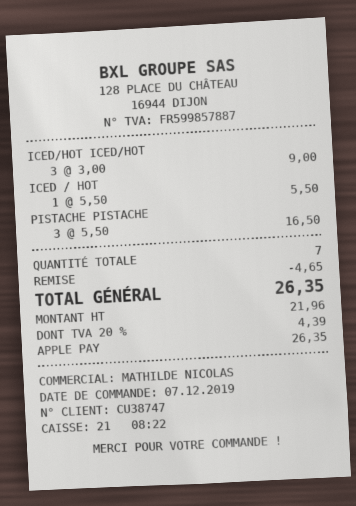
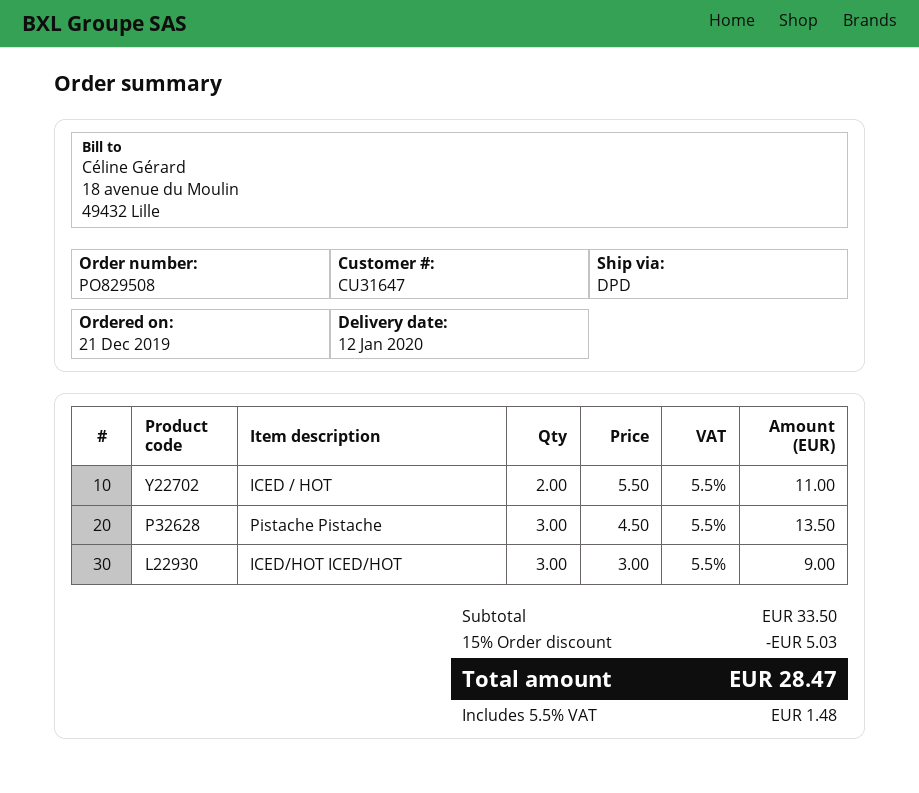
order date: 2019-12-07 -> 2019-12-21
customer number: CU38747 -> CU31647
ICED / HOT: 1 x 5.50 = 5.50 -> 2 x 5.50 = 11.00
PISTACHE PISTACHE: 3 x 5.50 = 16.50 -> 3 x 4.50 = 13.50
discount: 4.65 -> 5.03
tax: 20% = 4.39 -> 5.5% = 1.48
total: 26.35 -> 28.47

